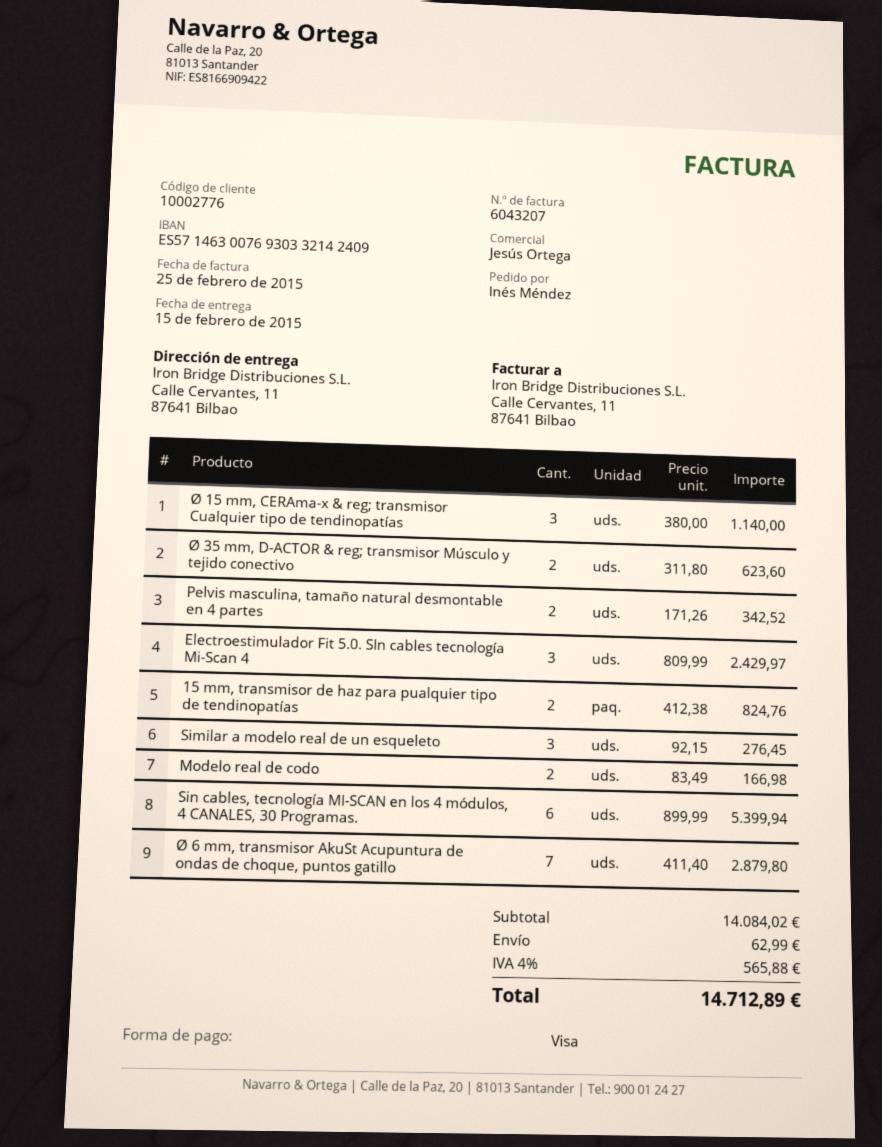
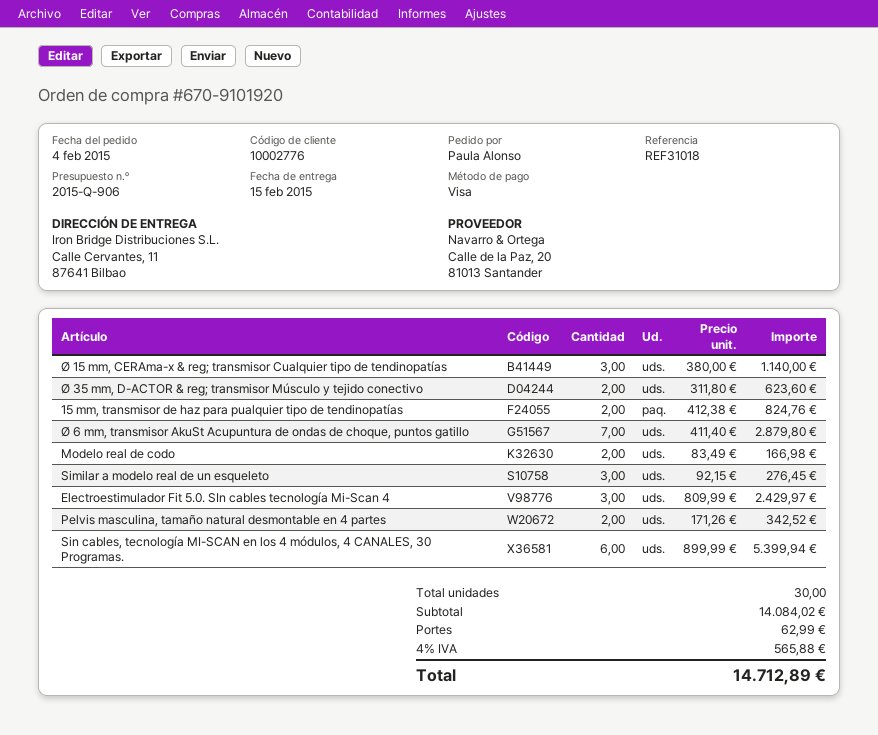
ordered by: Inés Méndez -> Paula Alonso

